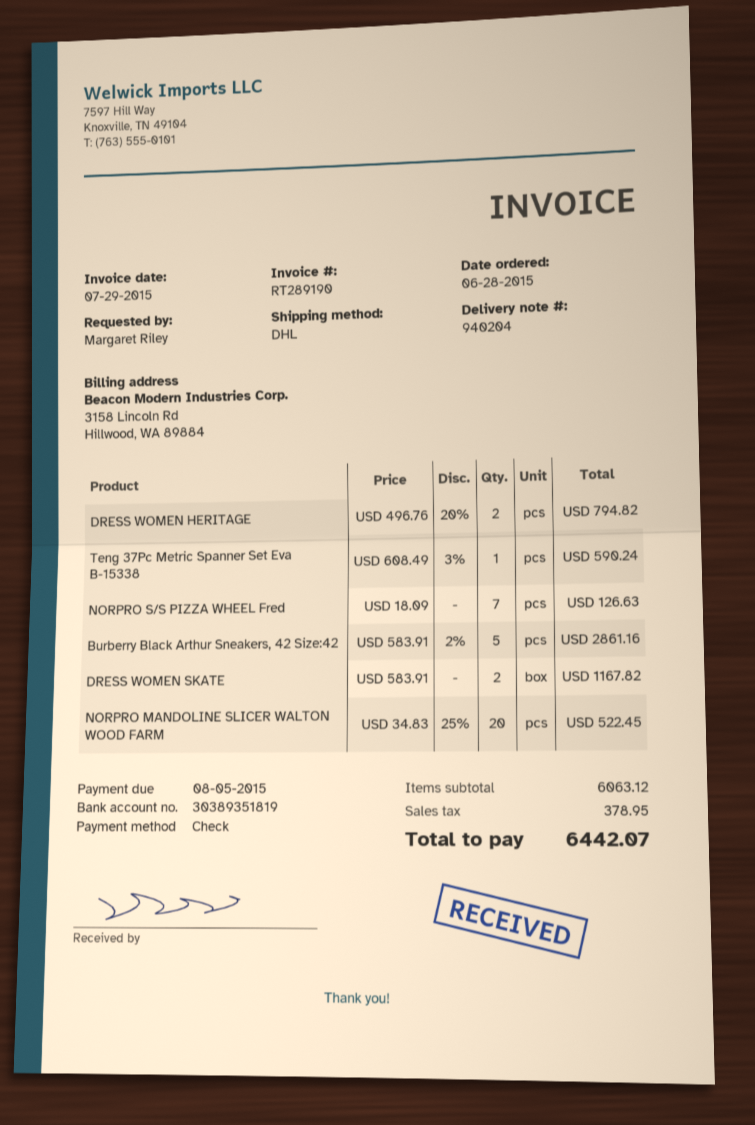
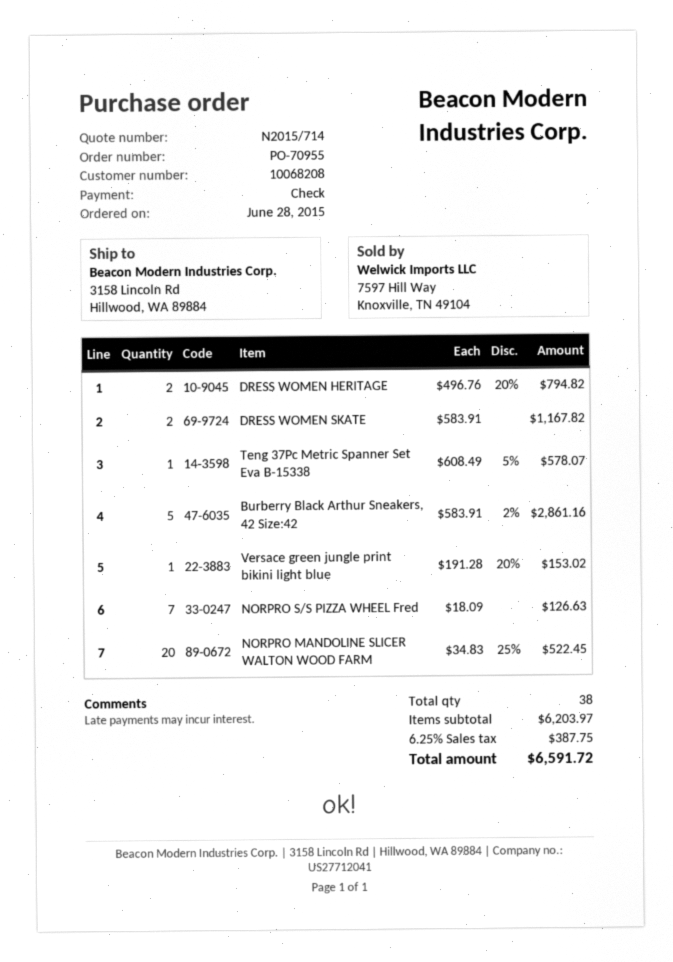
Teng 37Pc Metric Spanner Set Eva B-15338: 1 x 608.49 - 3% = 590.24 -> 1 x 608.49 - 5% = 578.07
Versace green jungle print bikini light blue: none -> 1 x 191.28 - 20% = 153.02
subtotal: 6063.12 -> 6203.97
tax: 378.95 -> 387.75
total: 6442.07 -> 6591.72

